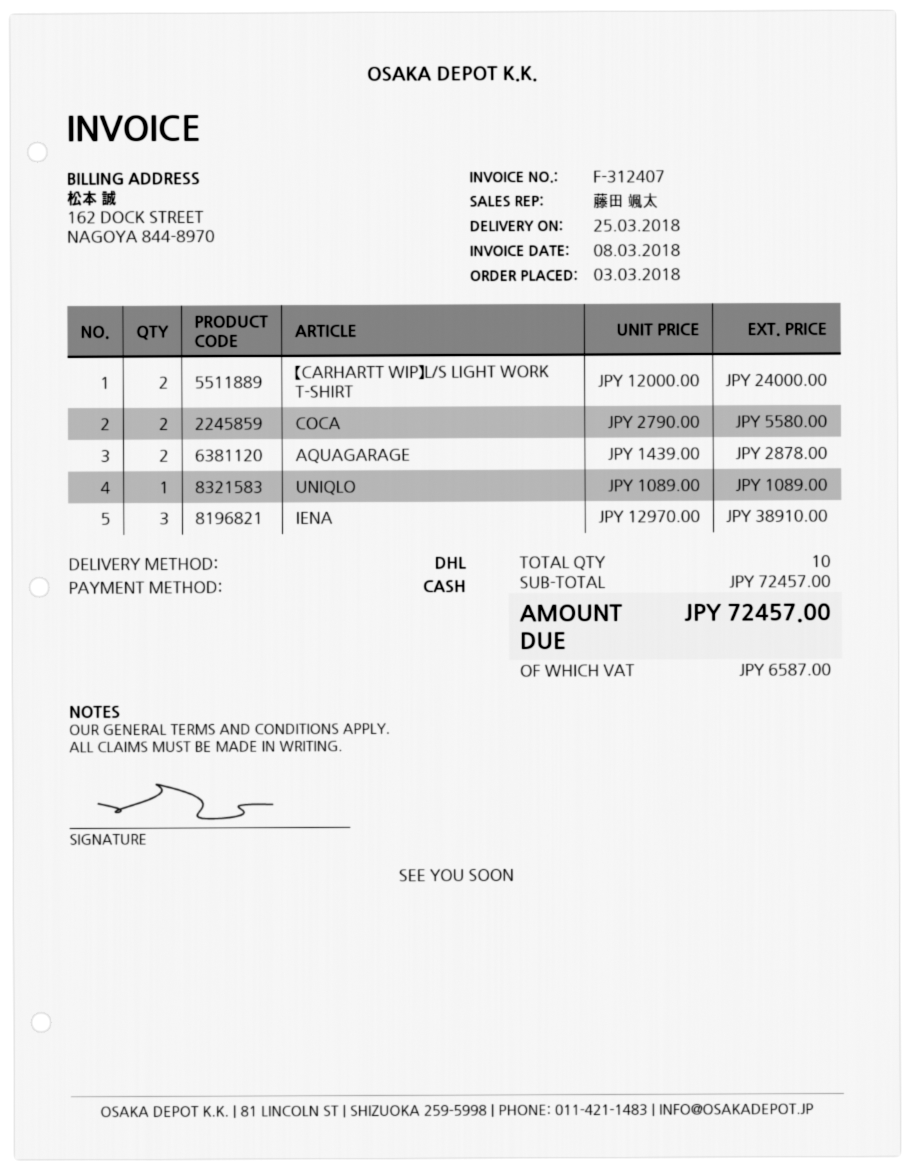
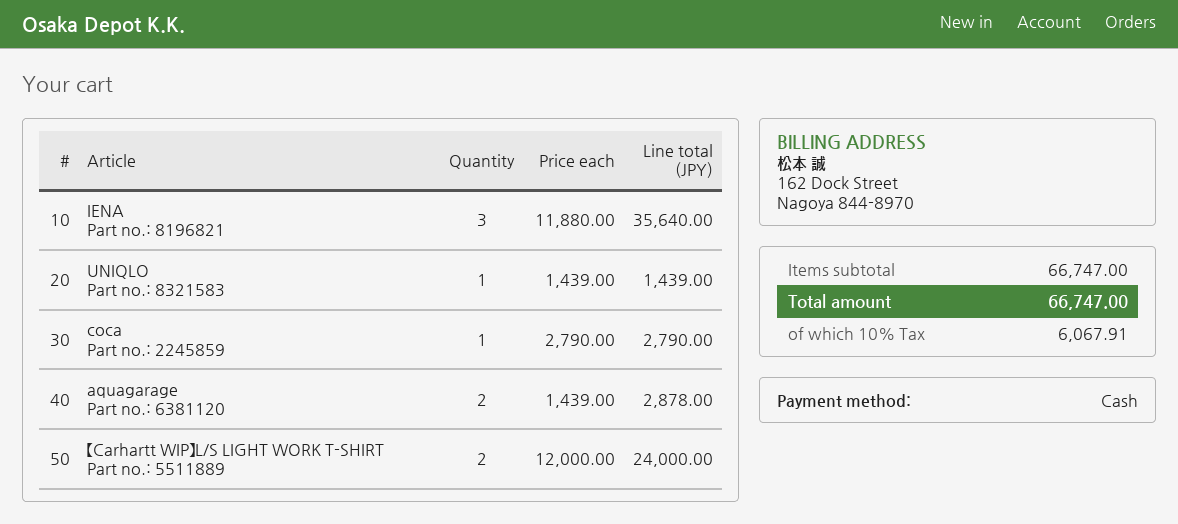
COCA: 2 x 2790.00 = 5580.00 -> 1 x 2790.00 = 2790.00
UNIQLO: 1 x 1089.00 = 1089.00 -> 1 x 1439.00 = 1439.00
IENA: 3 x 12970.00 = 38910.00 -> 3 x 11880.00 = 35640.00
subtotal: 72457.00 -> 66747.00
tax: 6587.00 -> 6067.91
total: 72457.00 -> 66747.00

